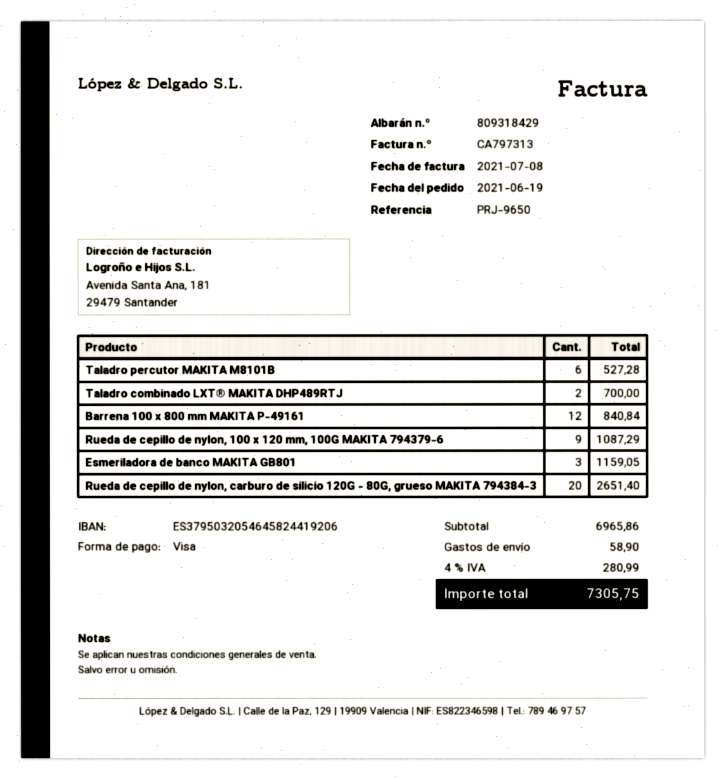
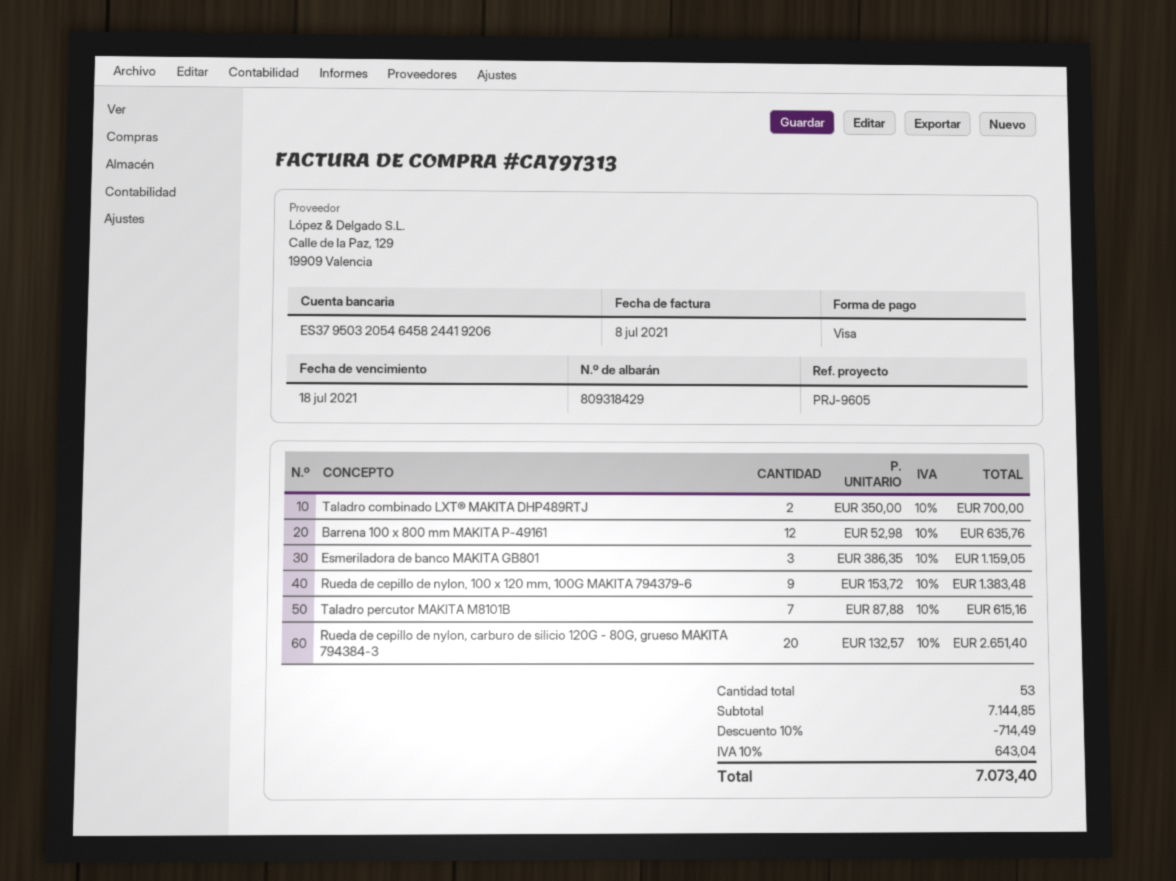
reference: PRJ-9650 -> PRJ-9605
Taladro percutor MAKITA M8101B: 6 for 527.28 -> 7 for 615.16
Barrena 100 x 800 mm MAKITA P-49161: 12 for 840.84 -> 12 for 635.76
Rueda de cepillo de nylon, 100 x 120 mm, 100G MAKITA 794379-6: 9 for 1087.29 -> 9 for 1383.48
subtotal: 6965.86 -> 7144.85
discount: none -> 10% = 714.49
shipping: 58.90 -> none
tax: 4% = 280.99 -> 10% = 643.04
total: 7305.75 -> 7073.40

